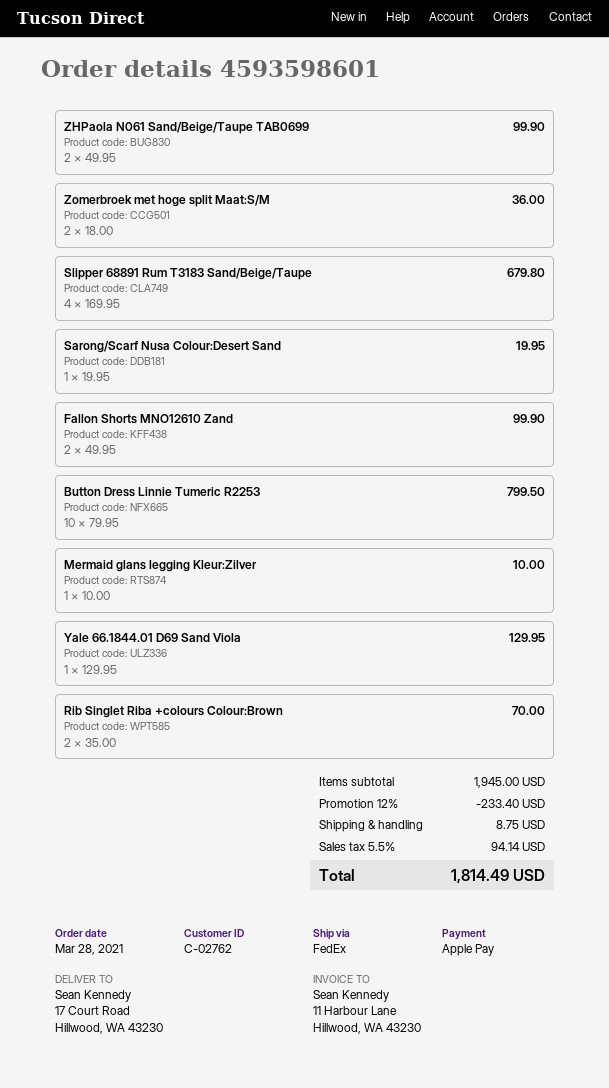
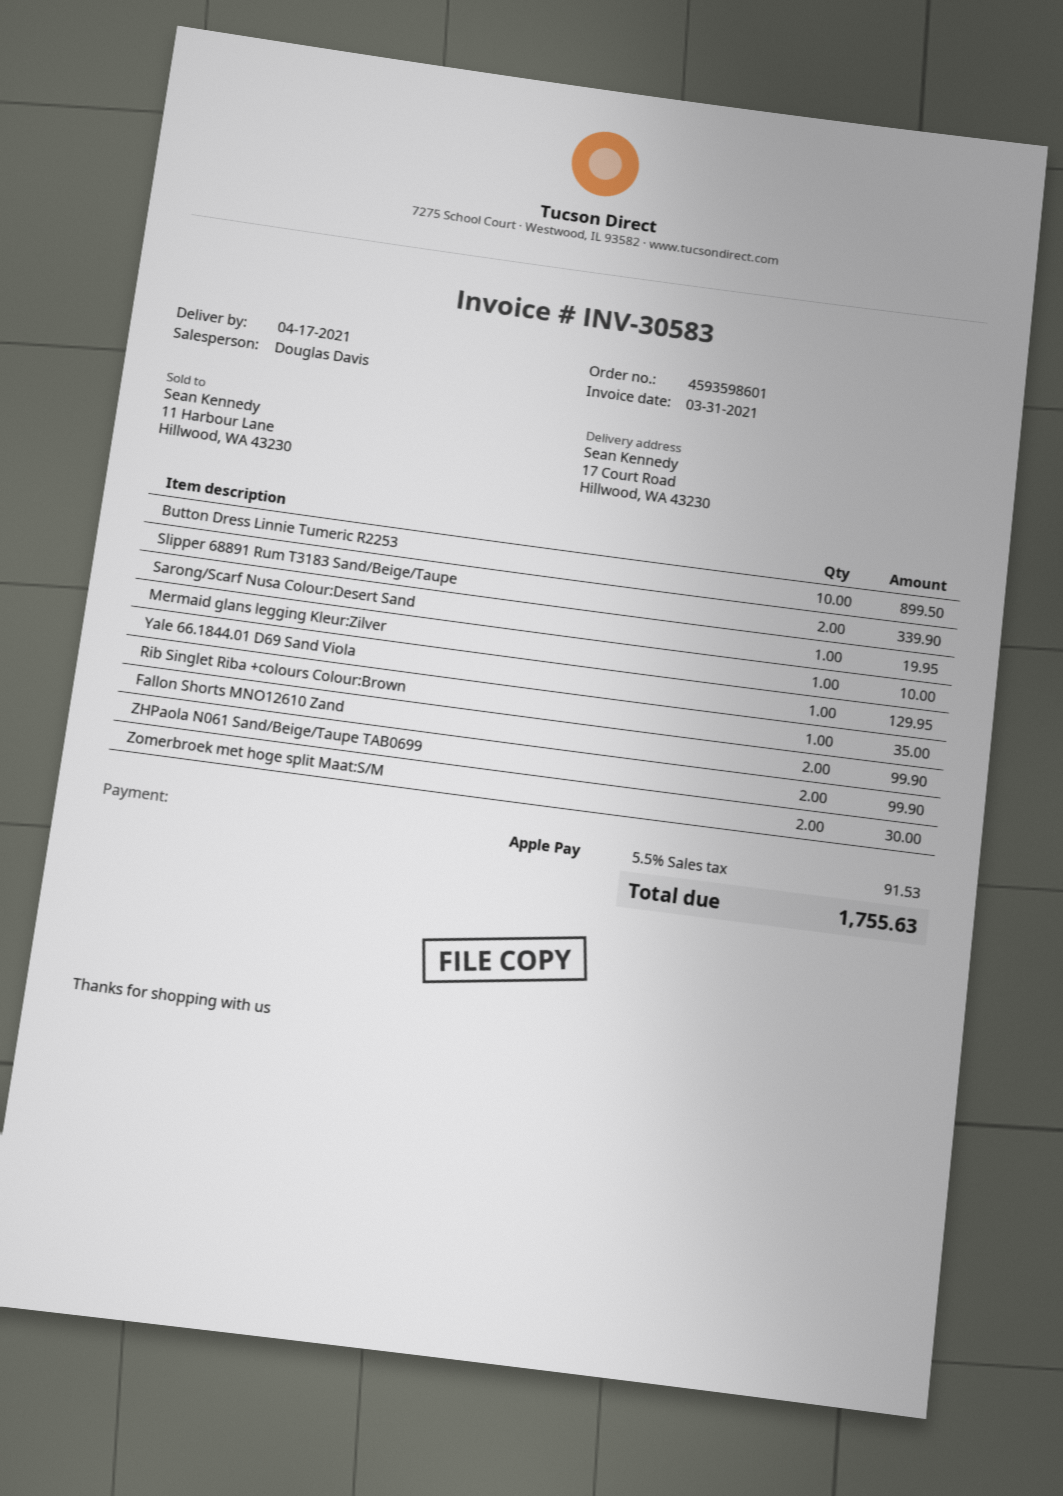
Zomerbroek met hoge split Maat:S/M: 2 for 36.00 -> 2 for 30.00
Slipper 68891 Rum T3183 Sand/Beige/Taupe: 4 for 679.80 -> 2 for 339.90
Button Dress Linnie Tumeric R2253: 10 for 799.50 -> 10 for 899.50
Rib Singlet Riba +colours Colour:Brown: 2 for 70.00 -> 1 for 35.00
discount: 12% = 233.40 -> none
shipping: 8.75 -> none
tax: 5.5% = 94.14 -> 5.5% = 91.53
total: 1814.49 -> 1755.63

